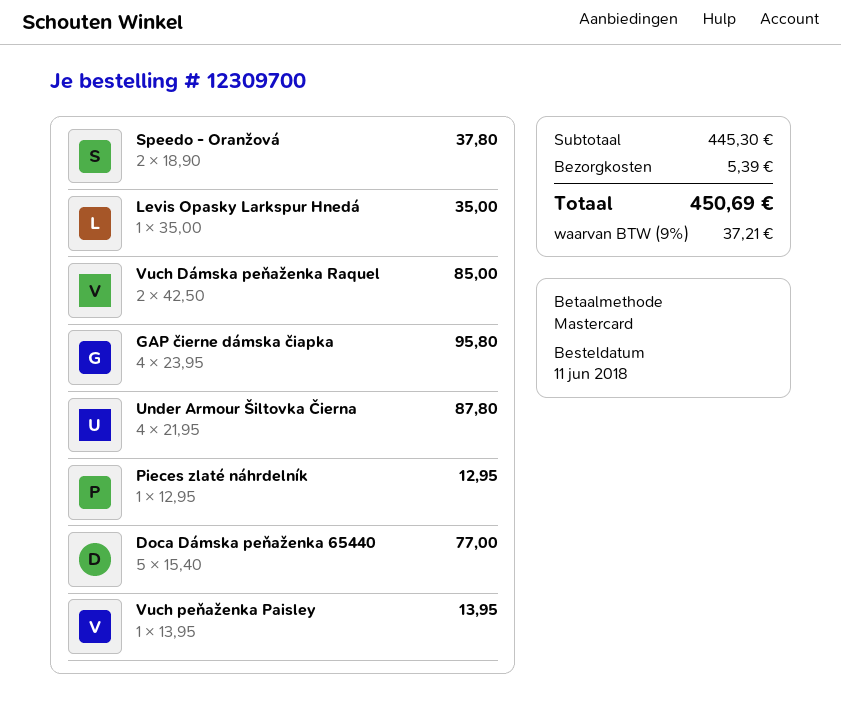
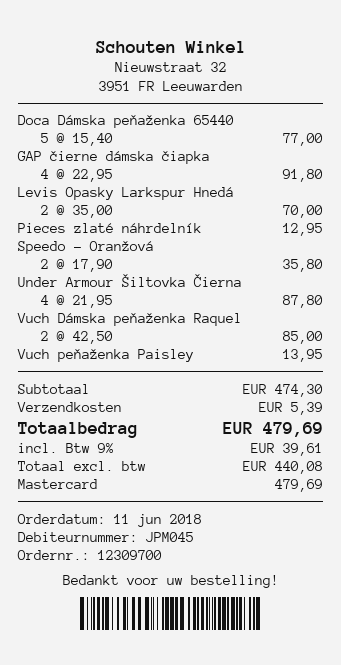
Speedo - Oranžová: 2 x 18.90 = 37.80 -> 2 x 17.90 = 35.80
Levis Opasky Larkspur Hnedá: 1 x 35.00 = 35.00 -> 2 x 35.00 = 70.00
GAP čierne dámska čiapka: 4 x 23.95 = 95.80 -> 4 x 22.95 = 91.80
subtotal: 445.30 -> 474.30
tax: 9% = 37.21 -> 9% = 39.61
total: 450.69 -> 479.69

